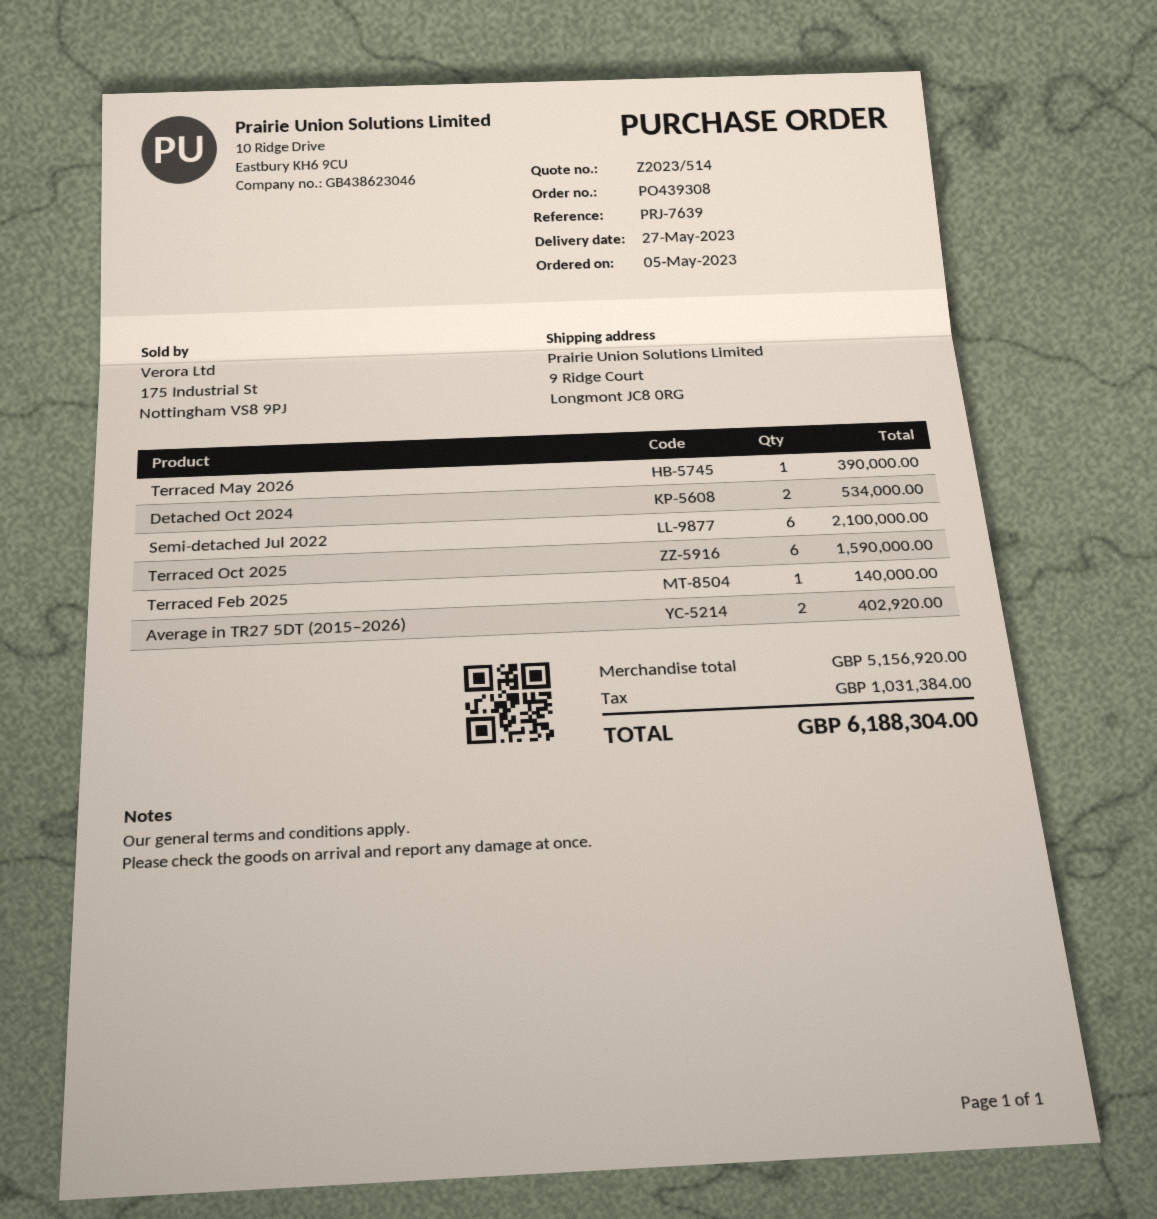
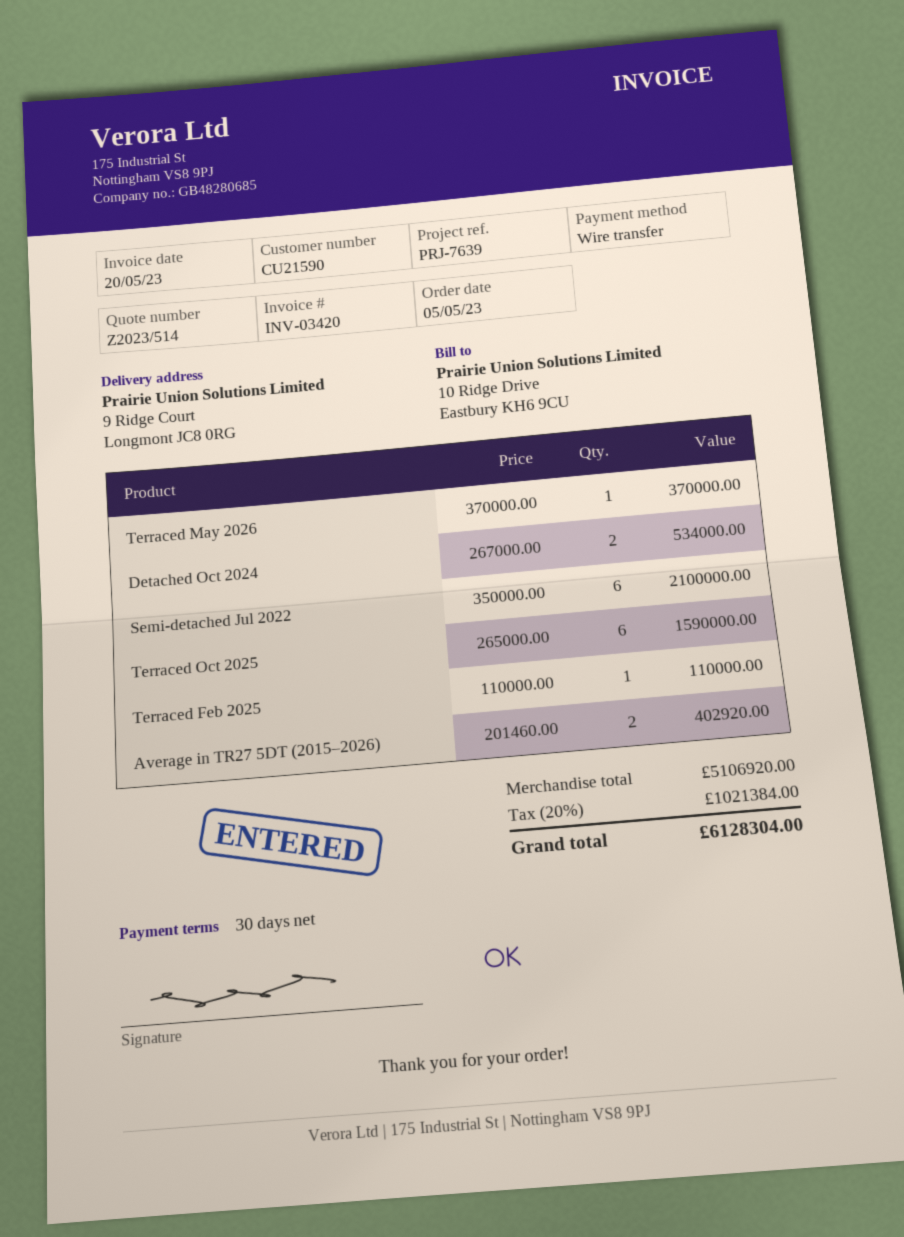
Terraced May 2026: 1 for 390000.00 -> 1 for 370000.00
Terraced Feb 2025: 1 for 140000.00 -> 1 for 110000.00
subtotal: 5156920.00 -> 5106920.00
tax: 1031384.00 -> 1021384.00
total: 6188304.00 -> 6128304.00

